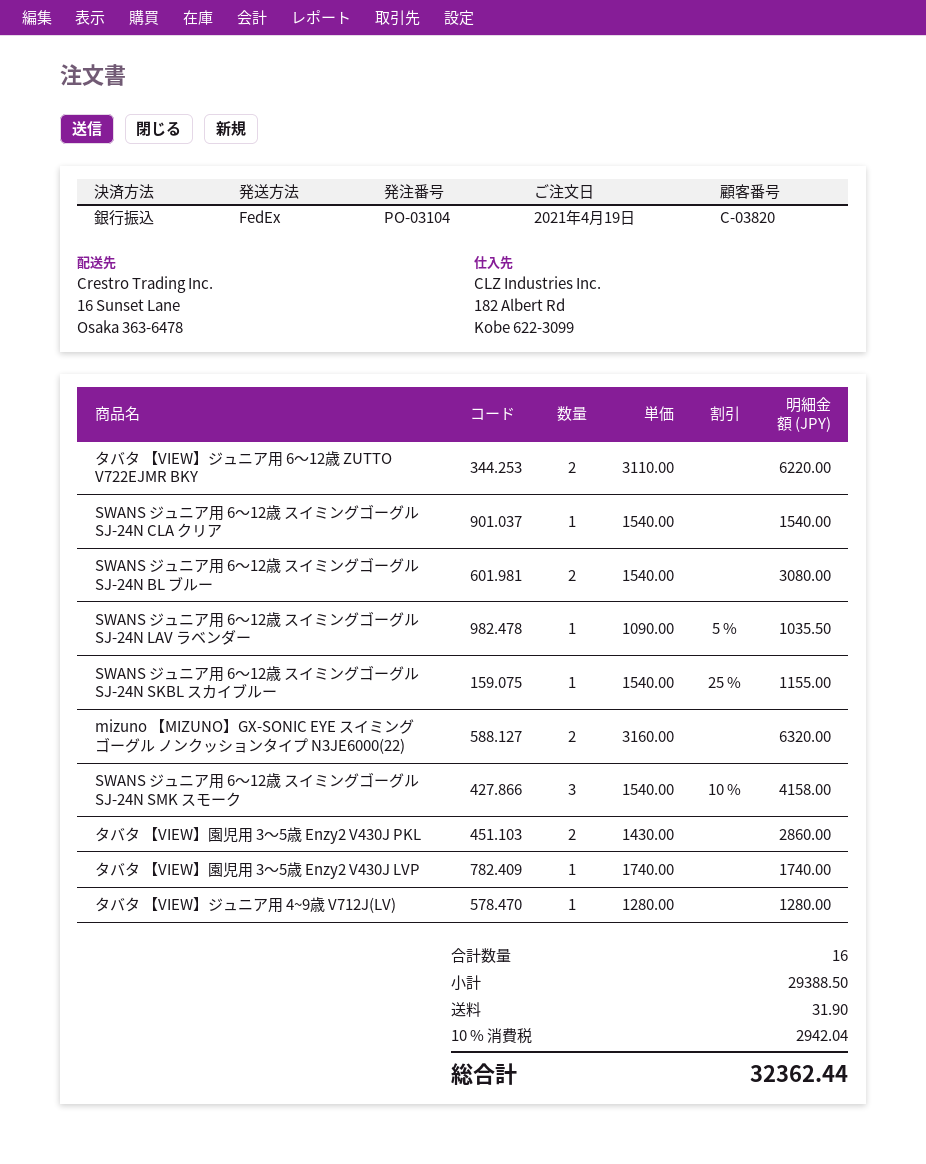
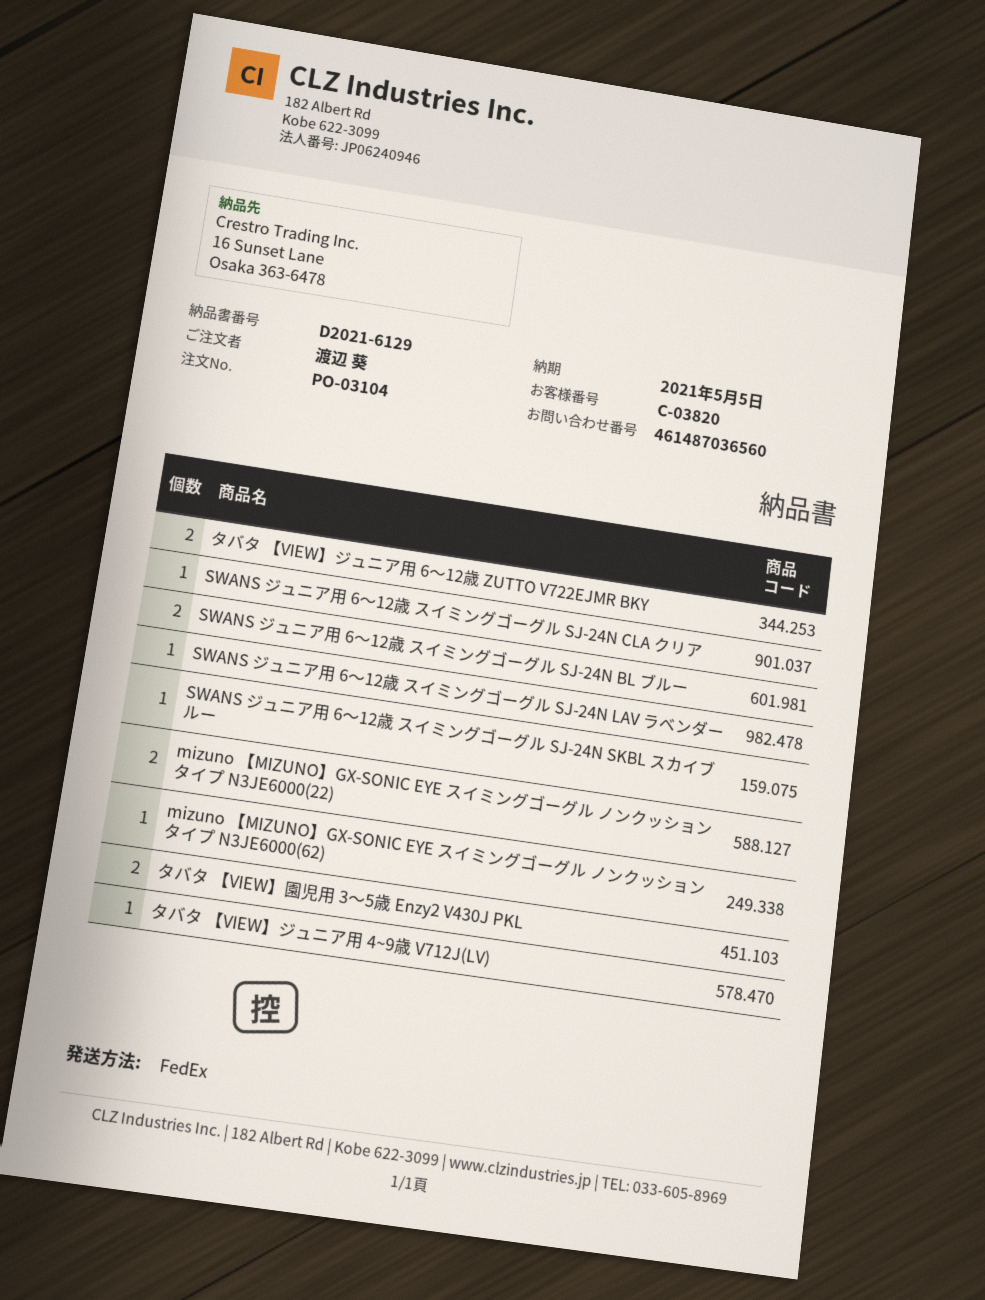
SWANS ジュニア用 6〜12歳 スイミングゴーグル SJ-24N SMK スモーク: 3 -> none
タバタ 【VIEW】園児用 3〜5歳 Enzy2 V430J LVP: 1 -> none
mizuno 【MIZUNO】GX-SONIC EYE スイミングゴーグル ノンクッションタイプ N3JE6000(62): none -> 1

